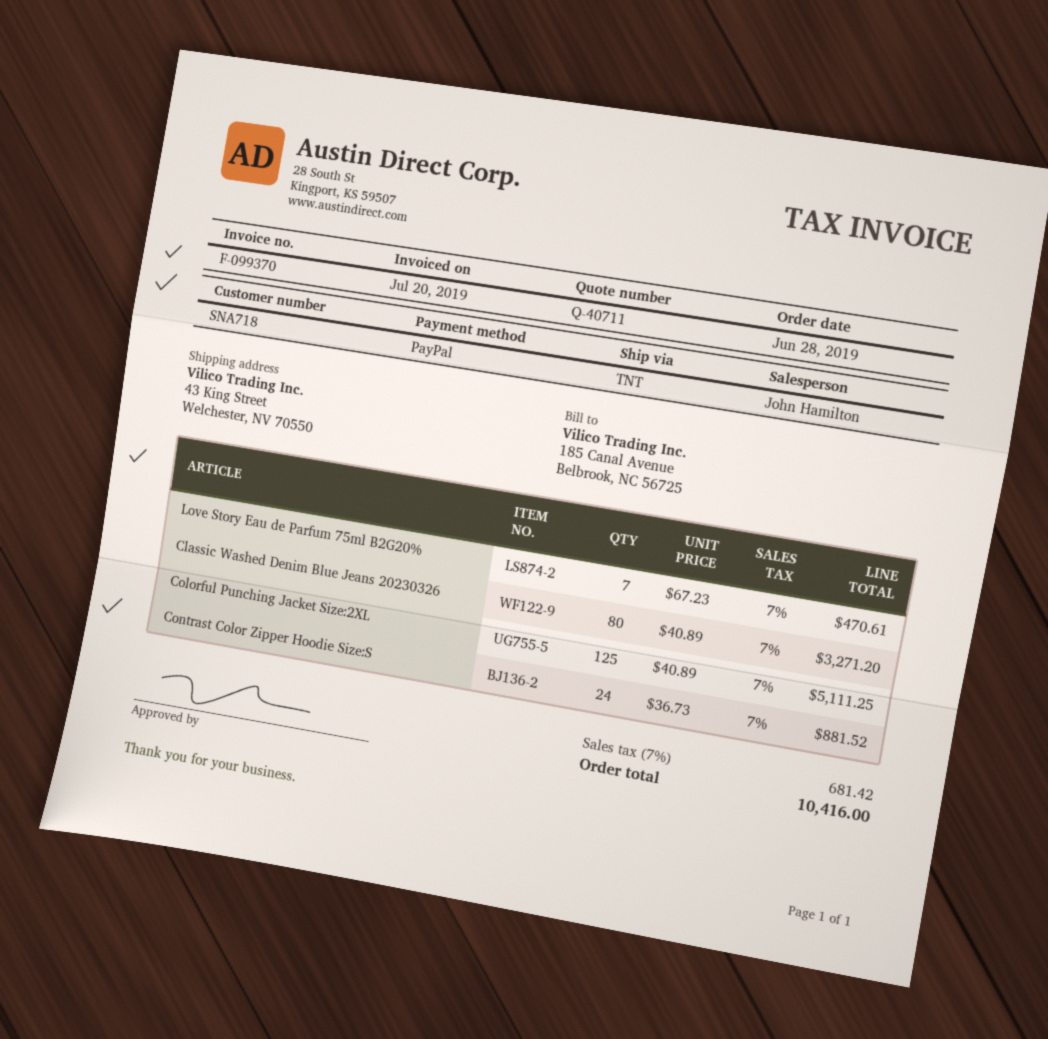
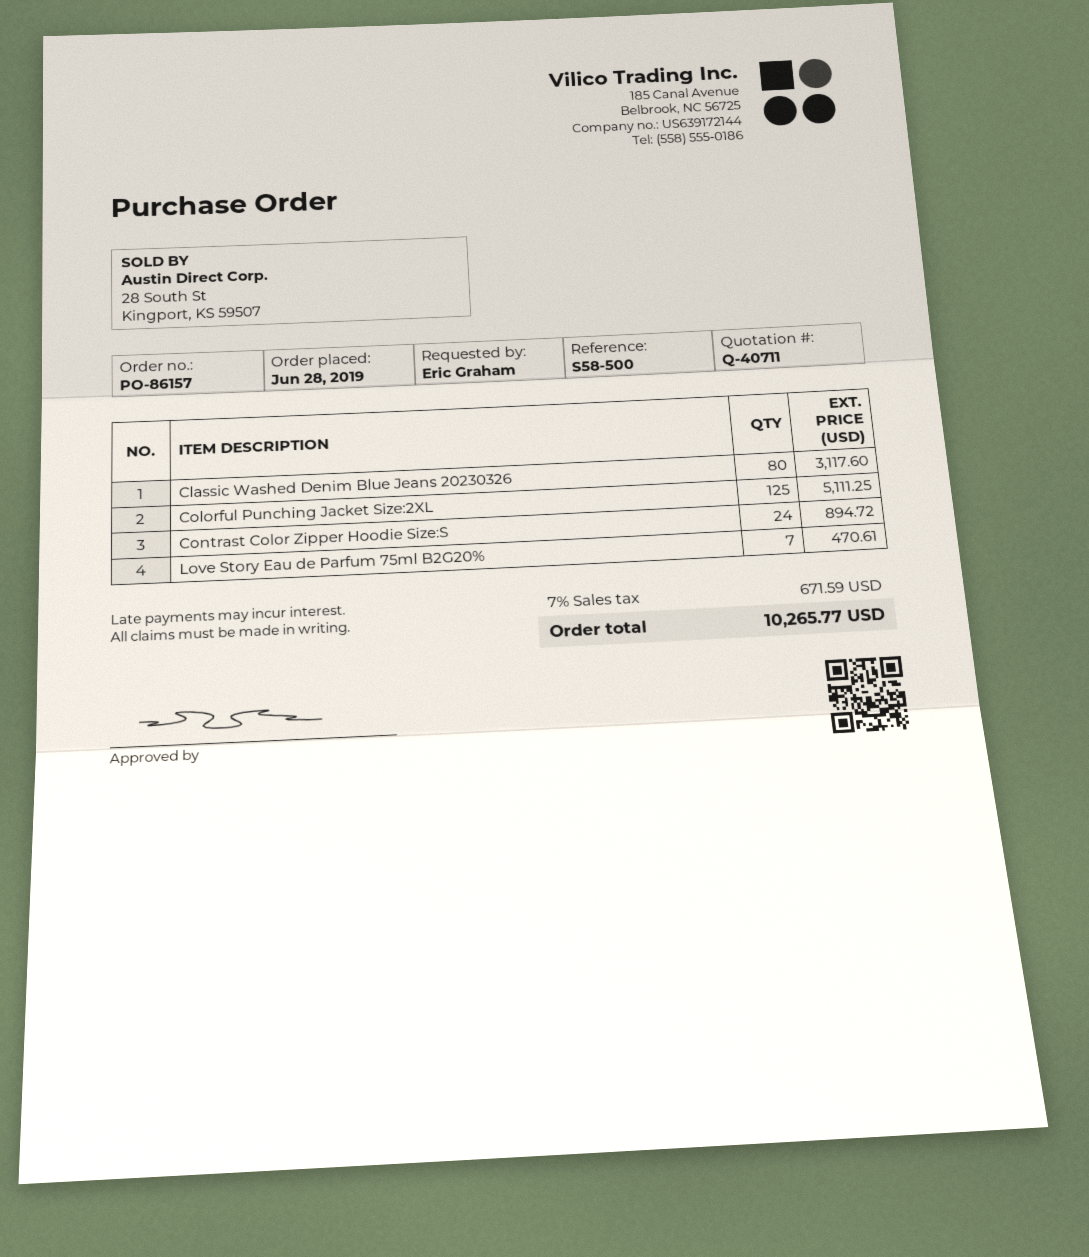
Classic Washed Denim Blue Jeans 20230326: 80 for 3271.20 -> 80 for 3117.60
Contrast Color Zipper Hoodie Size:S: 24 for 881.52 -> 24 for 894.72
tax: 7% = 681.42 -> 7% = 671.59
total: 10416.00 -> 10265.77

